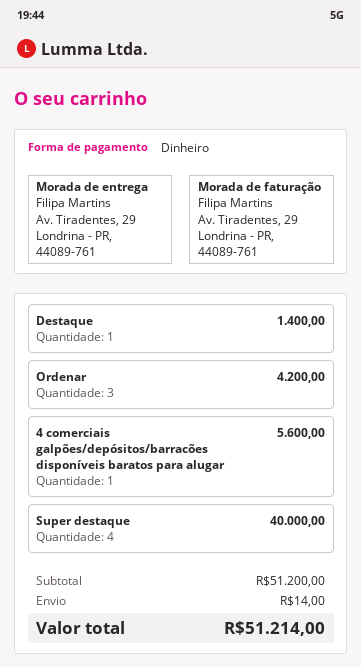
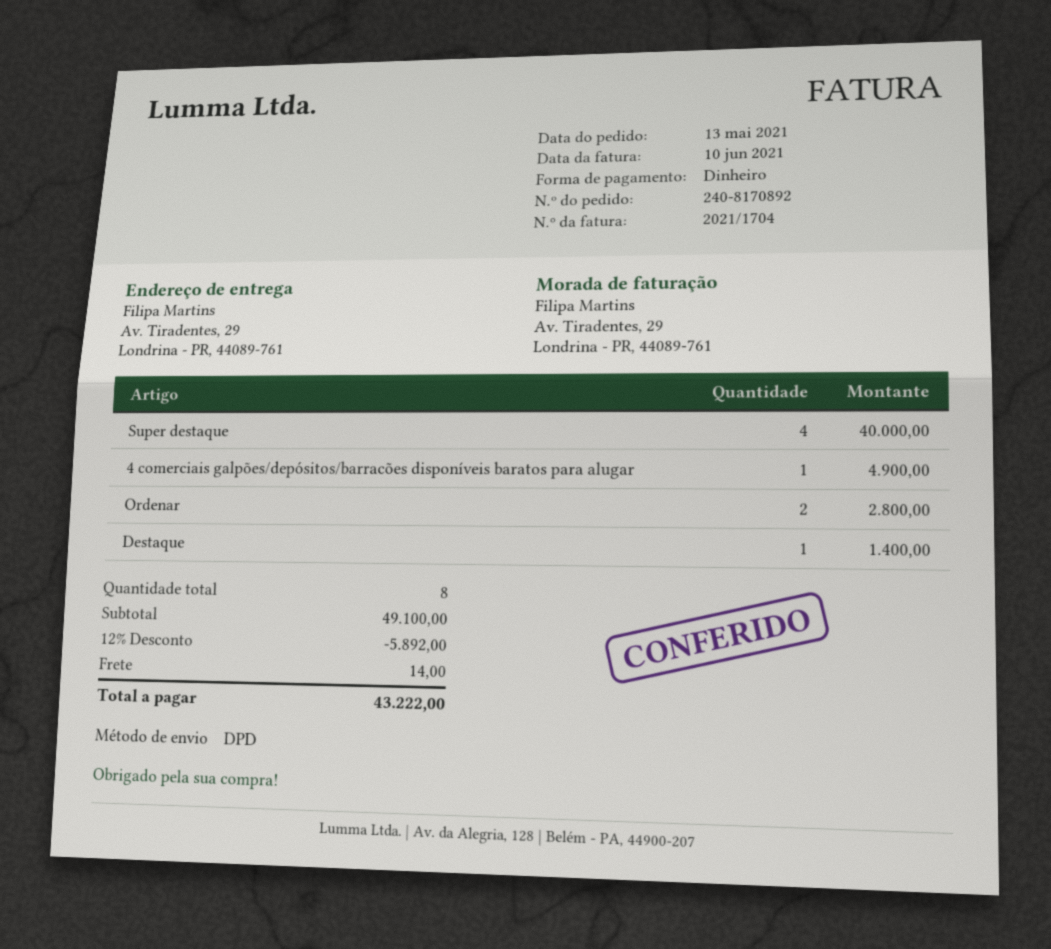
Ordenar: 3 for 4200.00 -> 2 for 2800.00
4 comerciais galpões/depósitos/barracões disponíveis baratos para alugar: 1 for 5600.00 -> 1 for 4900.00
subtotal: 51200.00 -> 49100.00
discount: none -> 12% = 5892.00
total: 51214.00 -> 43222.00

